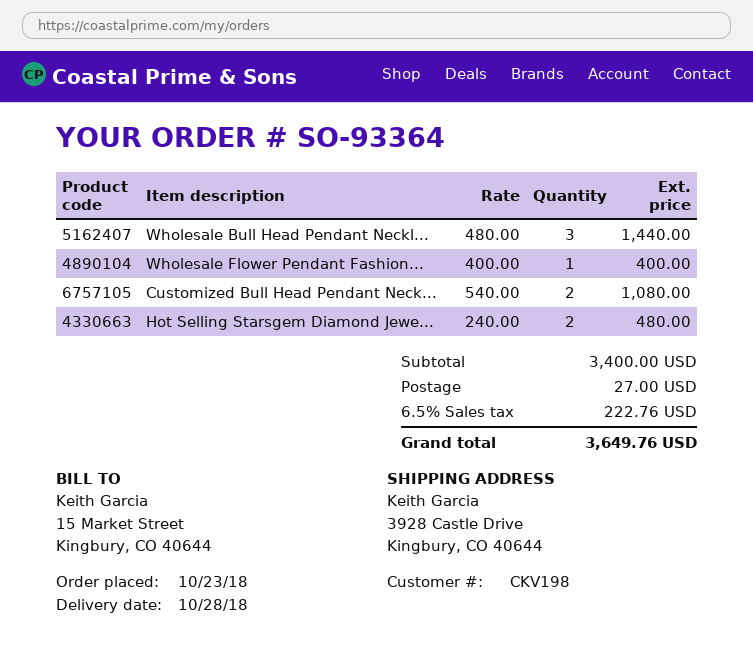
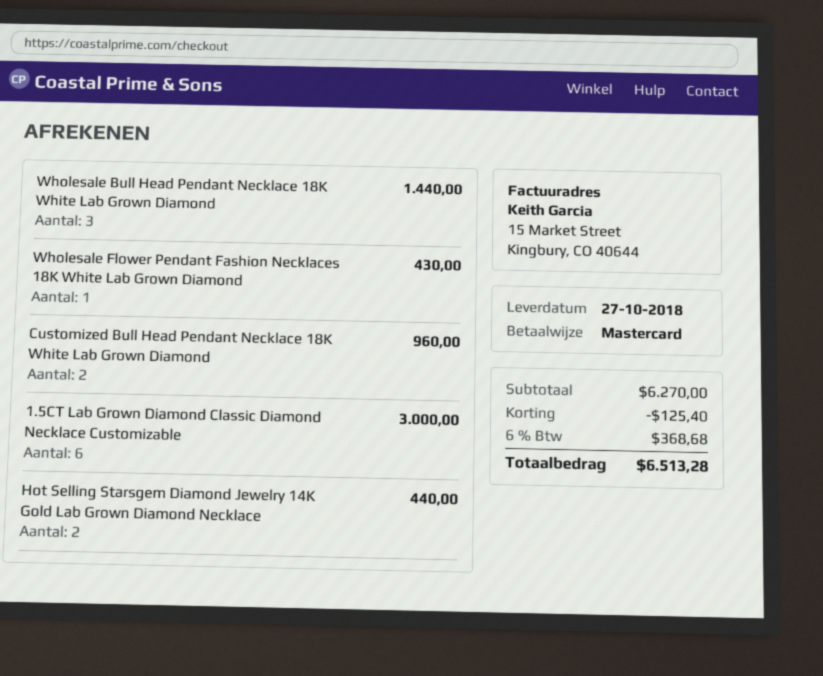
delivery date: 2018-10-28 -> 2018-10-27
Wholesale Flower Pendant Fashion...: 1 for 400.00 -> 1 for 430.00
Customized Bull Head Pendant Neck...: 2 for 1080.00 -> 2 for 960.00
Hot Selling Starsgem Diamond Jewe...: 2 for 480.00 -> 2 for 440.00
1.5CT Lab Grown Diamond Classic Diamond Necklace Customizable: none -> 6 for 3000.00
subtotal: 3400.00 -> 6270.00
discount: none -> 125.40
shipping: 27.00 -> none
tax: 6.5% = 222.76 -> 6% = 368.68
total: 3649.76 -> 6513.28

